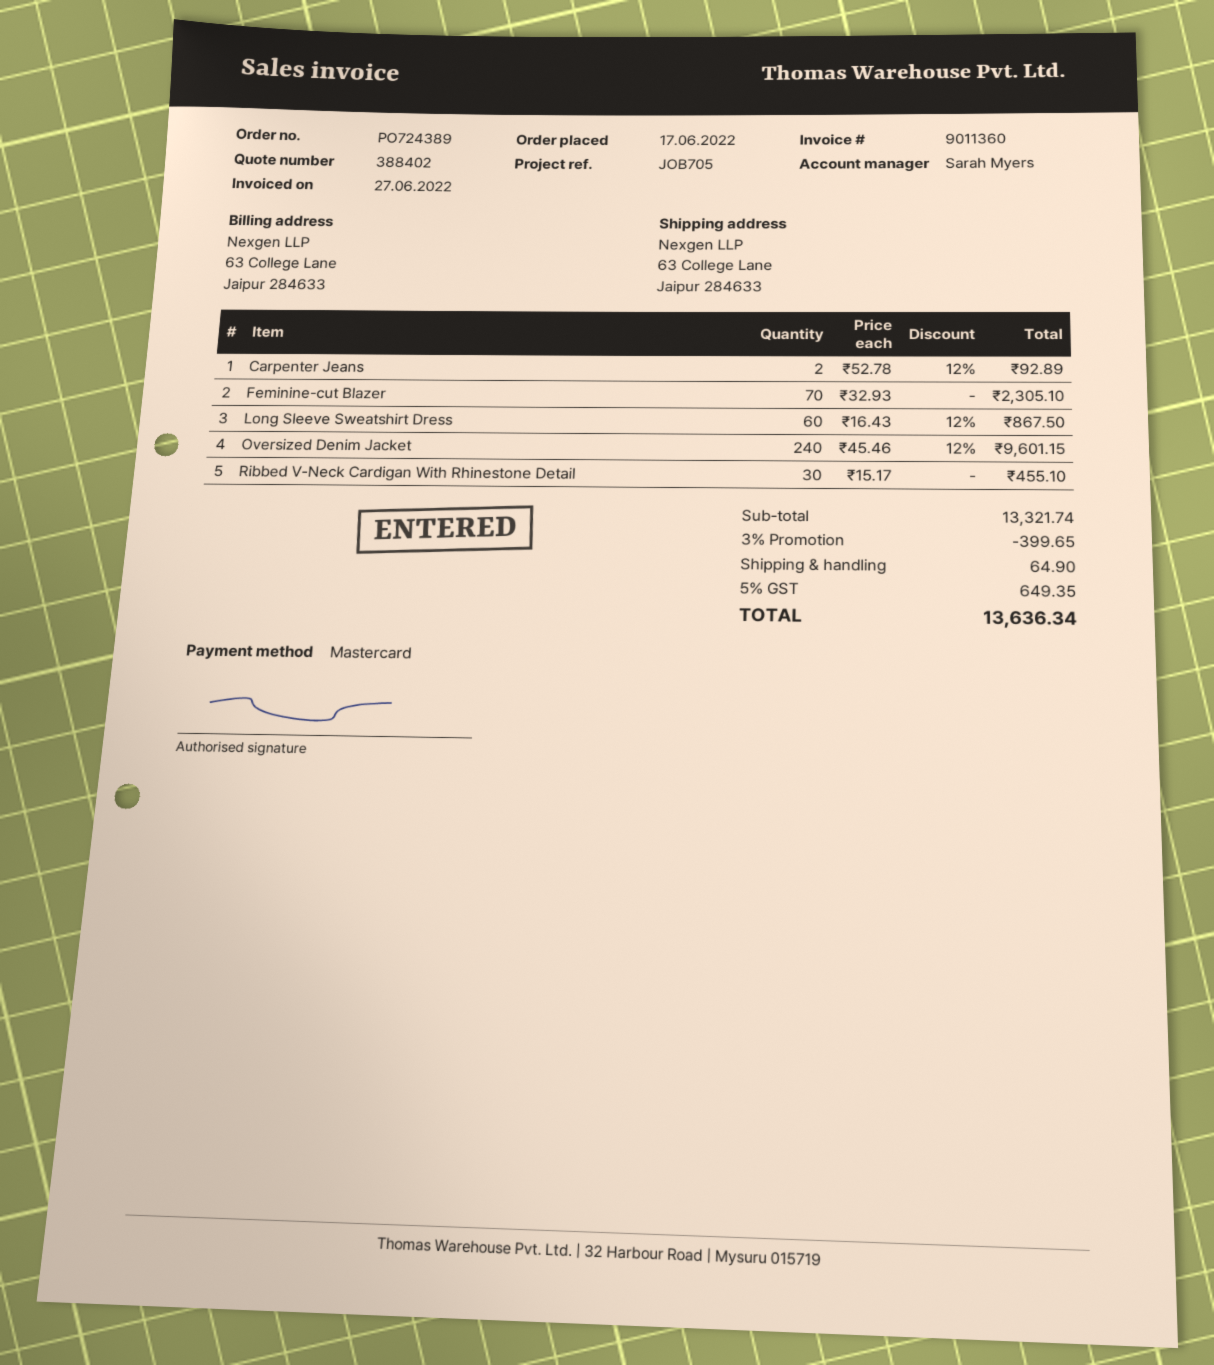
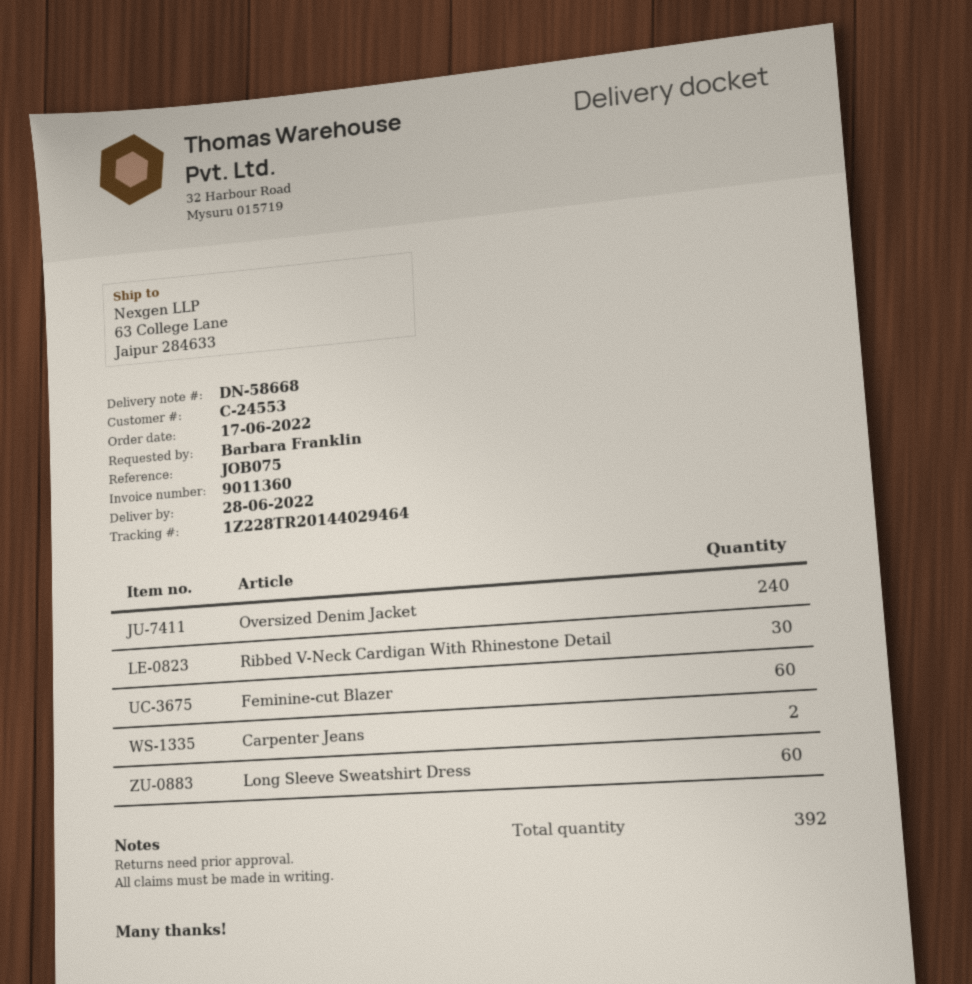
reference: JOB705 -> JOB075
Feminine-cut Blazer: 70 -> 60

